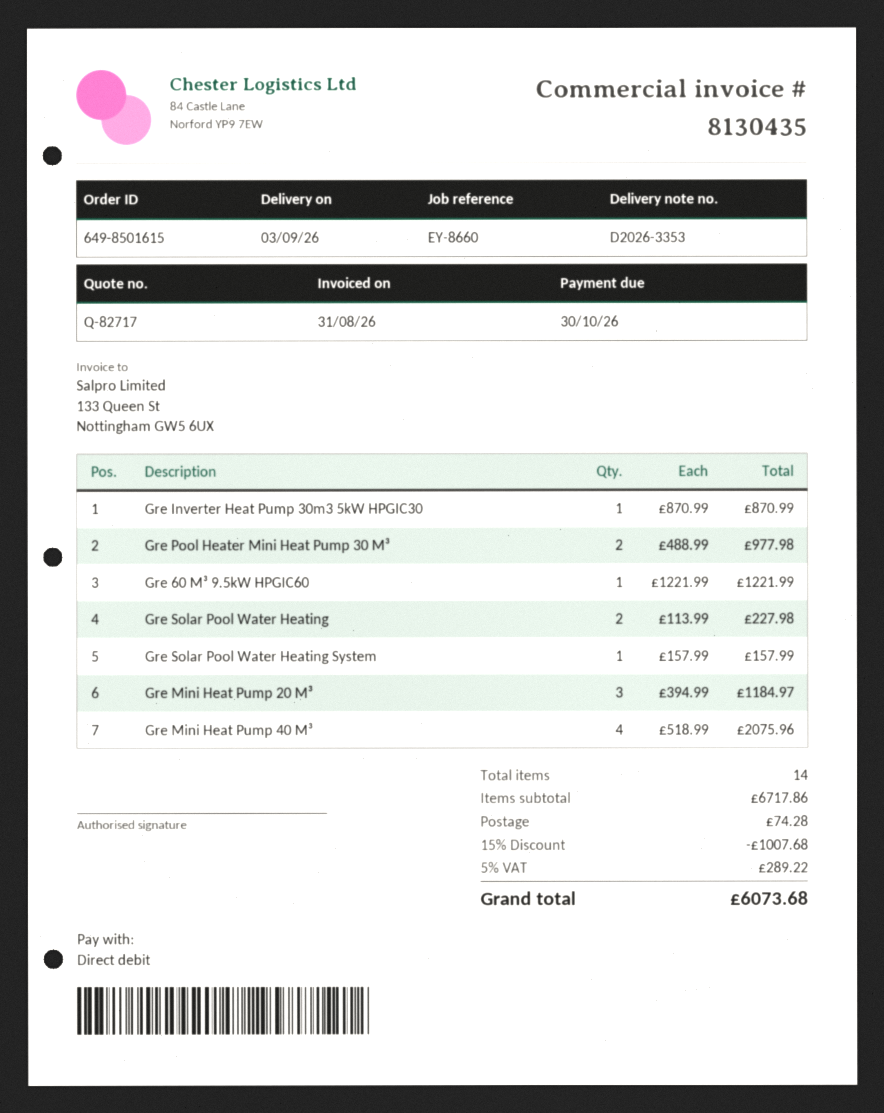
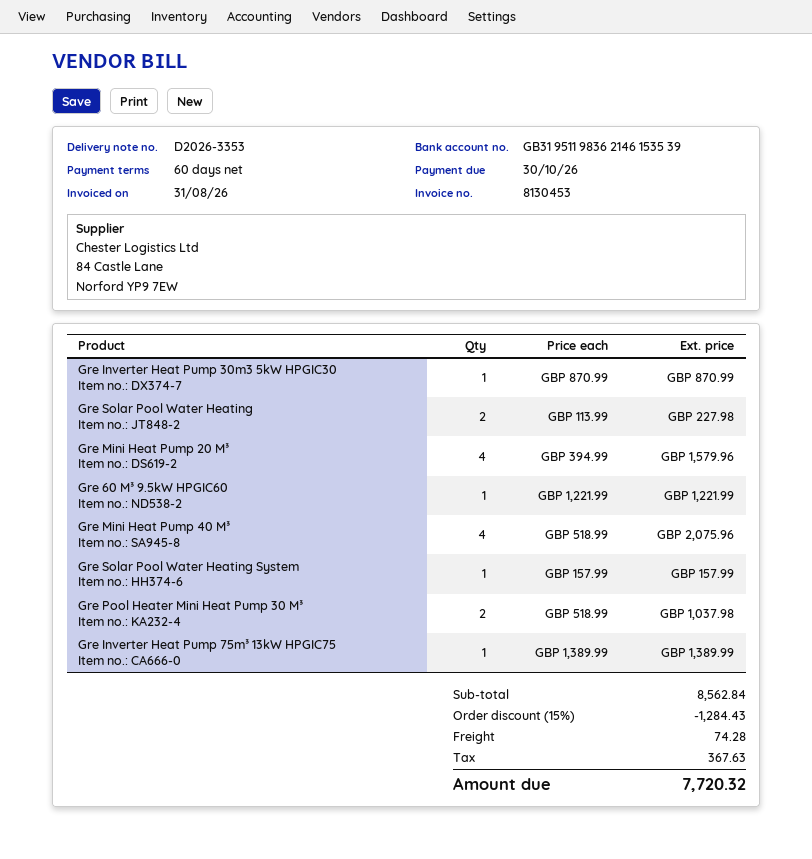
invoice number: 8130435 -> 8130453
Gre Pool Heater Mini Heat Pump 30 M³: 2 x 488.99 = 977.98 -> 2 x 518.99 = 1037.98
Gre Mini Heat Pump 20 M³: 3 x 394.99 = 1184.97 -> 4 x 394.99 = 1579.96
Gre Inverter Heat Pump 75m³ 13kW HPGIC75: none -> 1 x 1389.99 = 1389.99
subtotal: 6717.86 -> 8562.84
discount: 15% = 1007.68 -> 15% = 1284.43
tax: 289.22 -> 367.63
total: 6073.68 -> 7720.32

